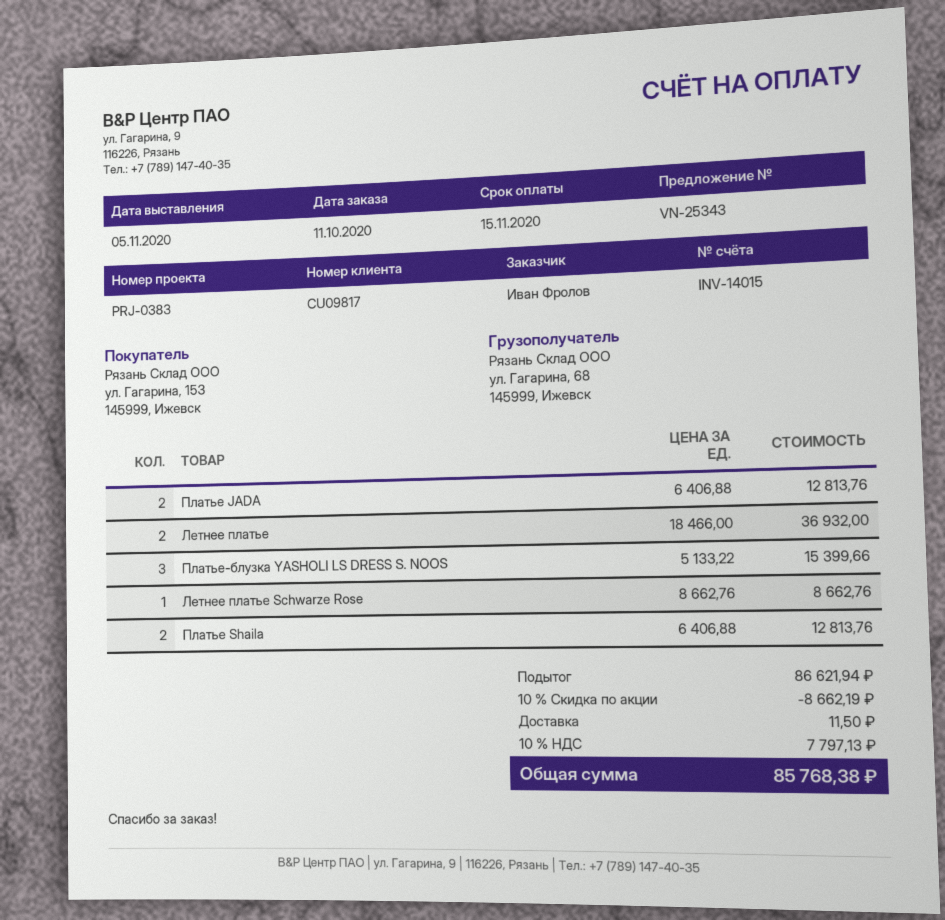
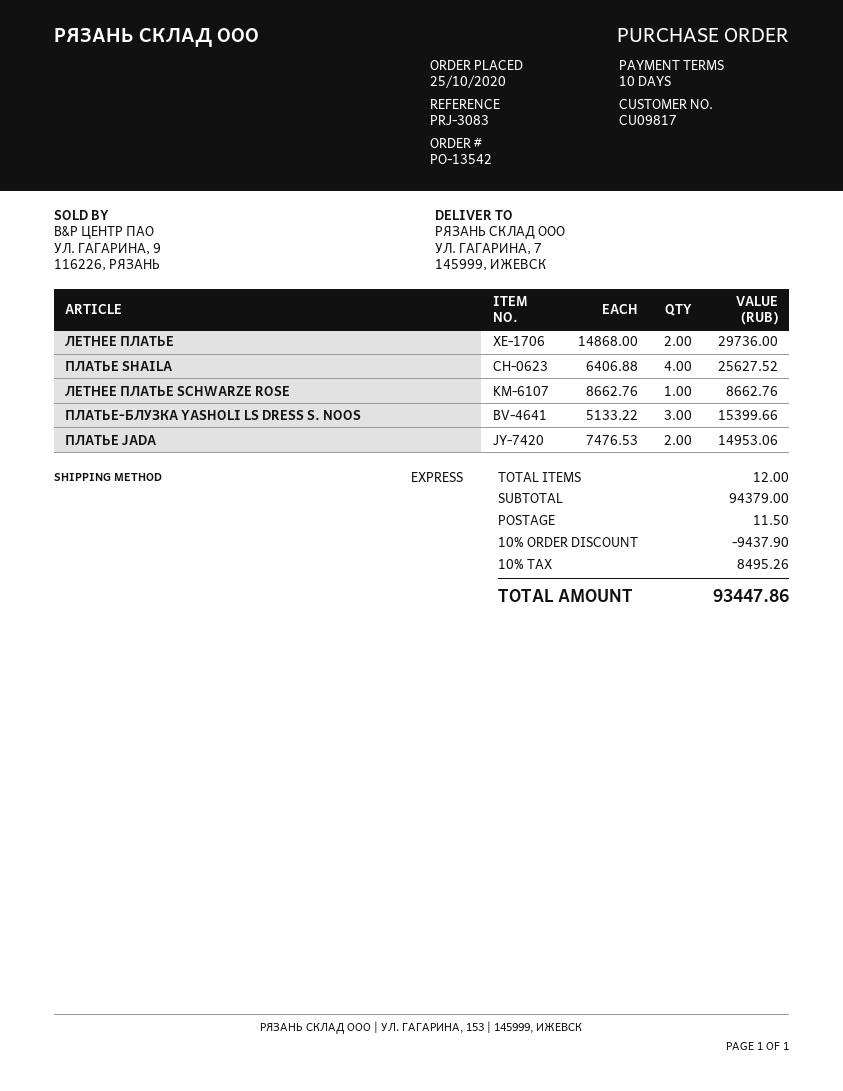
order date: 2020-10-11 -> 2020-10-25
reference: PRJ-0383 -> PRJ-3083
ship to: ул. Гагарина, 68, 145999, Ижевск -> УЛ. ГАГАРИНА, 7, 145999, ИЖЕВСК
Платье JADA: 2 x 6406.88 = 12813.76 -> 2 x 7476.53 = 14953.06
Летнее платье: 2 x 18466.00 = 36932.00 -> 2 x 14868.00 = 29736.00
Платье Shaila: 2 x 6406.88 = 12813.76 -> 4 x 6406.88 = 25627.52
subtotal: 86621.94 -> 94379.00
discount: 10% = 8662.19 -> 10% = 9437.90
tax: 10% = 7797.13 -> 10% = 8495.26
total: 85768.38 -> 93447.86

